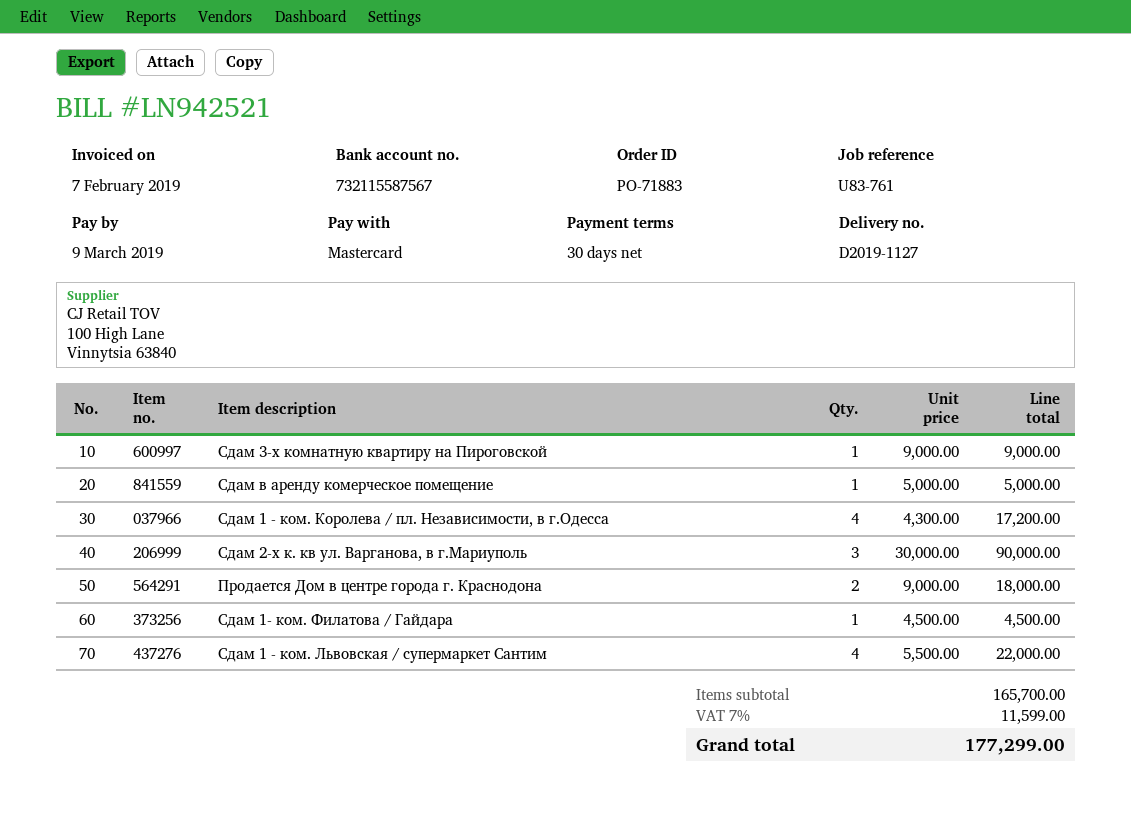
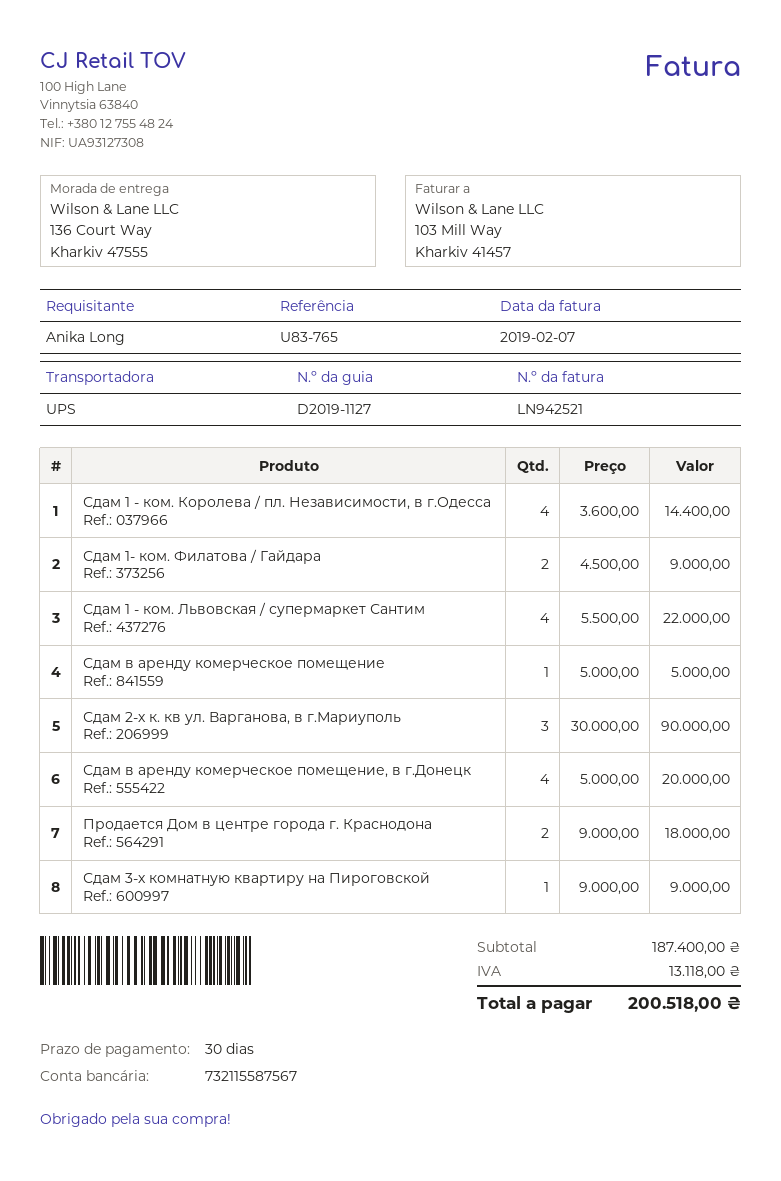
reference: U83-761 -> U83-765
Сдам 1 - ком. Королева / пл. Независимости, в г.Одесса: 4 x 4300.00 = 17200.00 -> 4 x 3600.00 = 14400.00
Сдам 1- ком. Филатова / Гайдара: 1 x 4500.00 = 4500.00 -> 2 x 4500.00 = 9000.00
Сдам в аренду комерческое помещение, в г.Донецк: none -> 4 x 5000.00 = 20000.00
subtotal: 165700.00 -> 187400.00
tax: 11599.00 -> 13118.00
total: 177299.00 -> 200518.00

